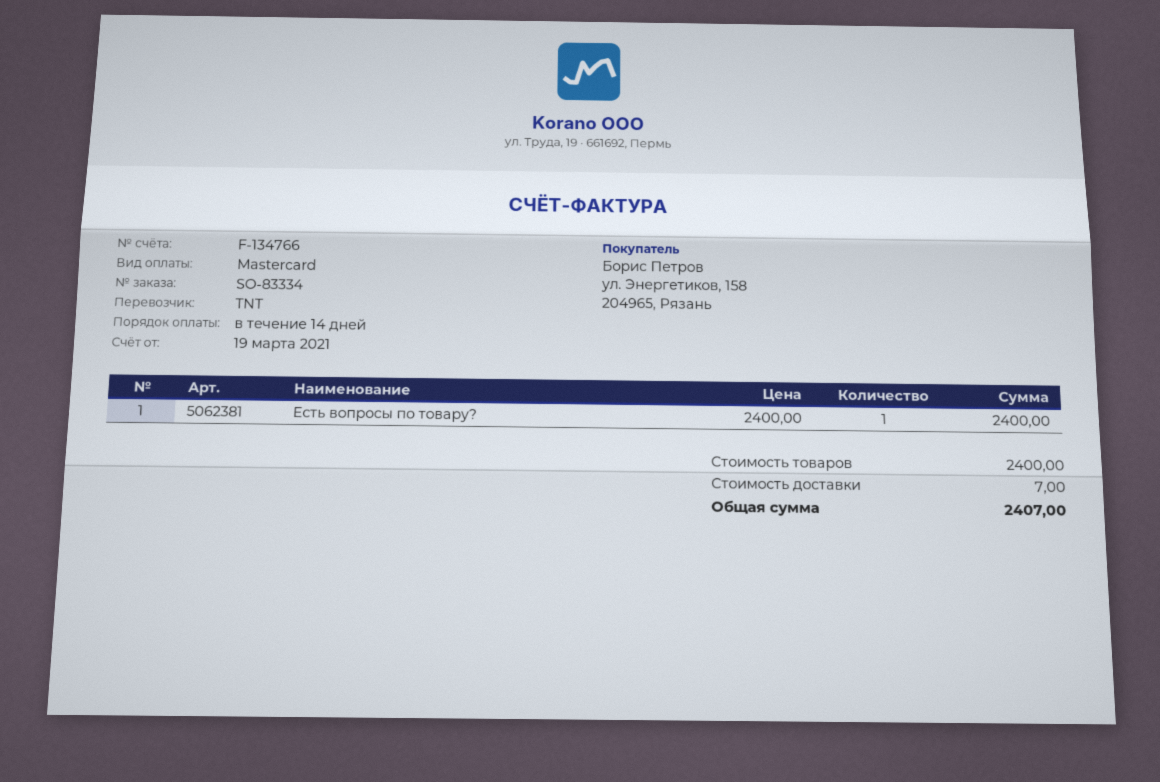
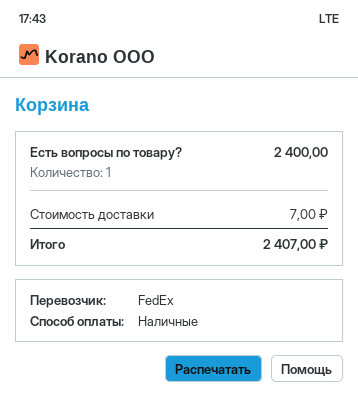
payment method: Mastercard -> cash
shipping method: TNT -> FedEx

